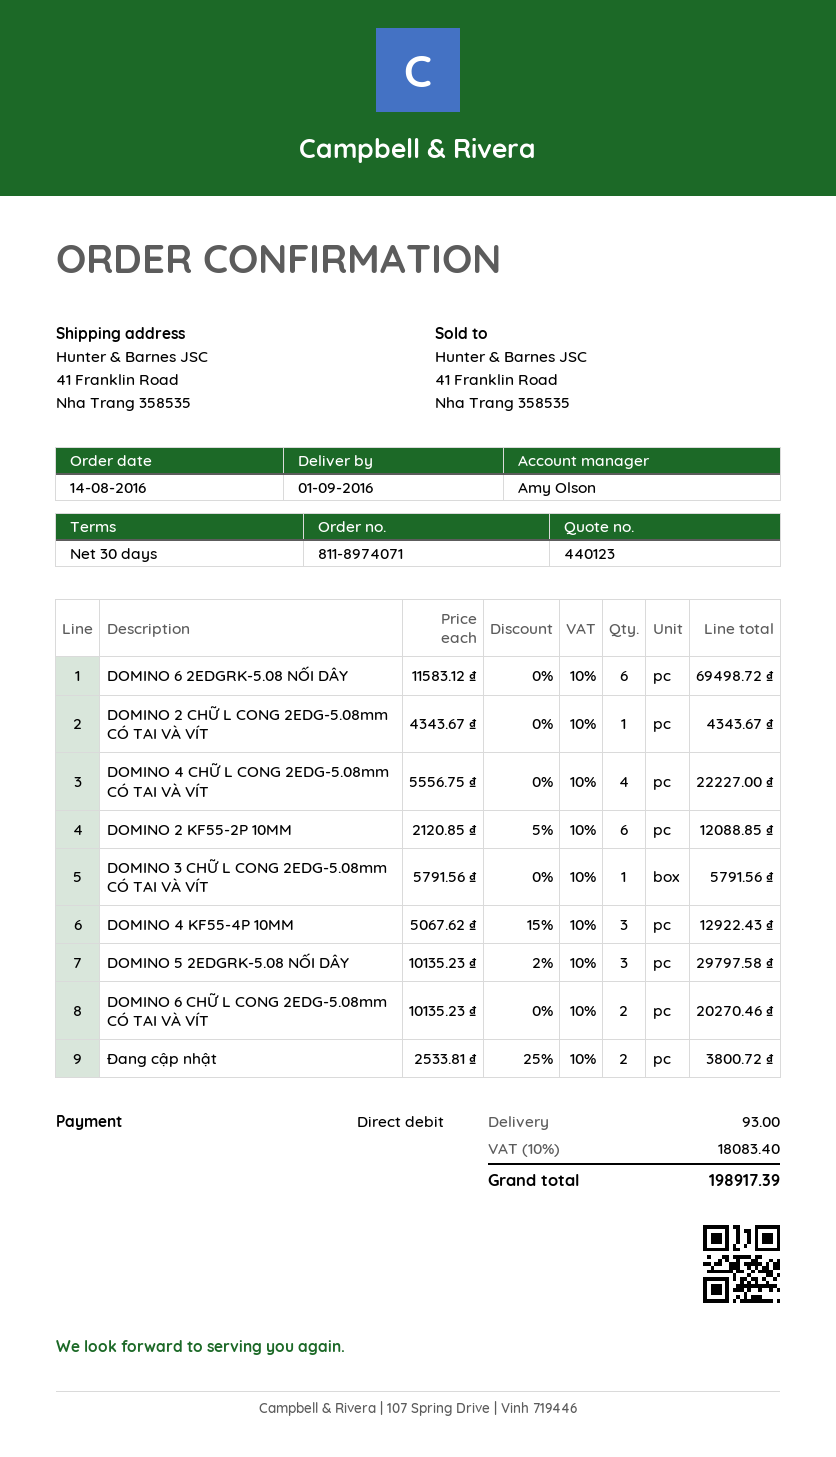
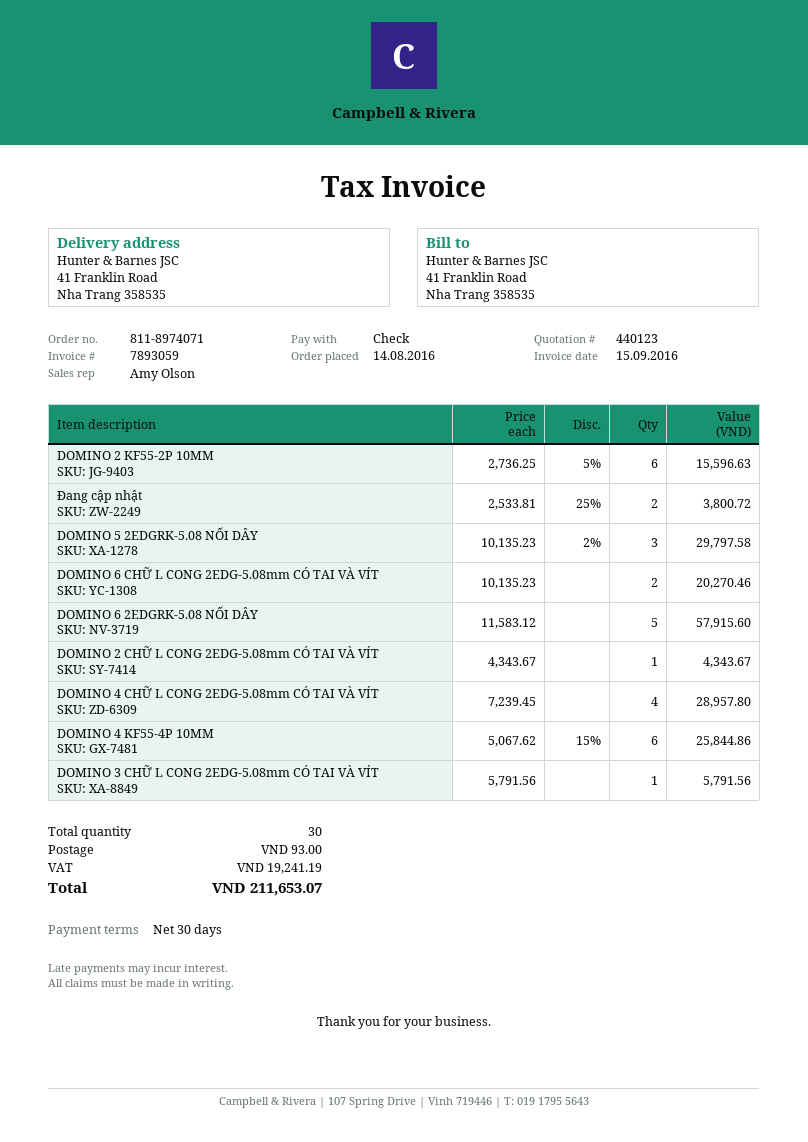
payment method: direct debit -> cheque
DOMINO 6 2EDGRK-5.08 NỐI DÂY: 6 x 11583.12 = 69498.72 -> 5 x 11583.12 = 57915.60
DOMINO 4 CHỮ L CONG 2EDG-5.08mm CÓ TAI VÀ VÍT: 4 x 5556.75 = 22227.00 -> 4 x 7239.45 = 28957.80
DOMINO 2 KF55-2P 10MM: 6 x 2120.85 - 5% = 12088.85 -> 6 x 2736.25 - 5% = 15596.63
DOMINO 4 KF55-4P 10MM: 3 x 5067.62 - 15% = 12922.43 -> 6 x 5067.62 - 15% = 25844.86
tax: 18083.40 -> 19241.19
total: 198917.39 -> 211653.07

